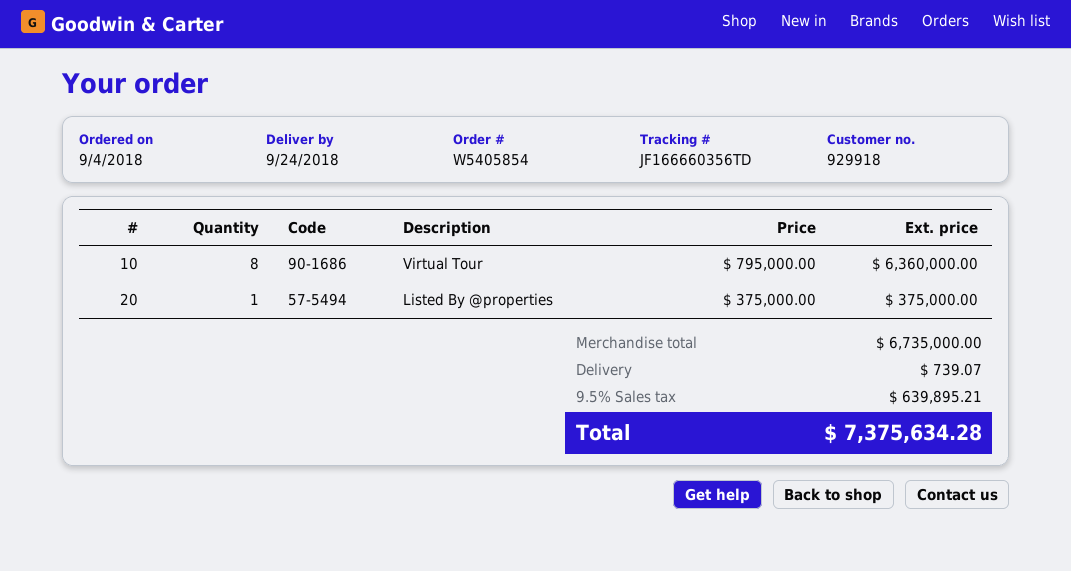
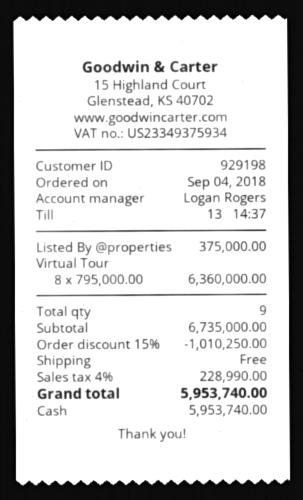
customer number: 929918 -> 929198
discount: none -> 15% = 1010250.00
shipping: 739.07 -> 0.00
tax: 9.5% = 639895.21 -> 4% = 228990.00
total: 7375634.28 -> 5953740.00

